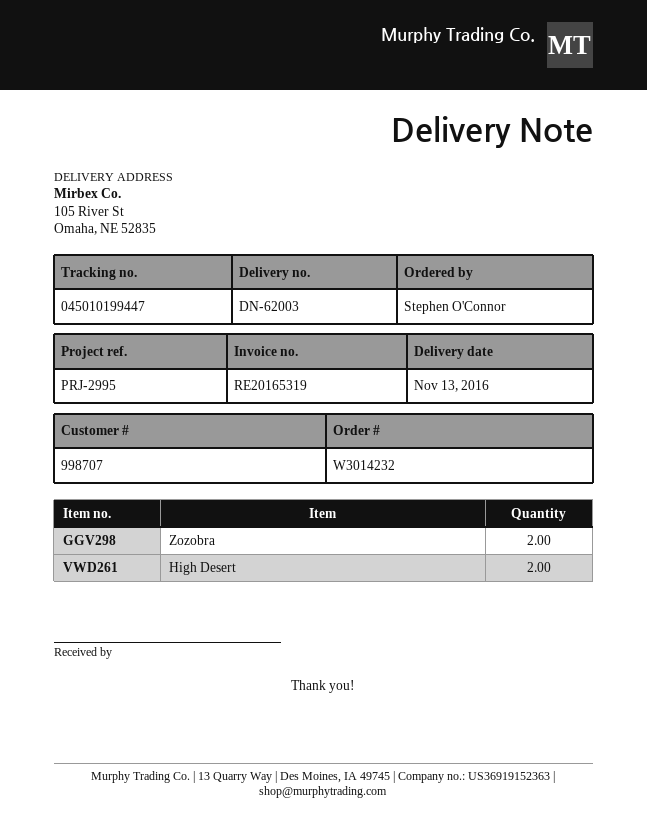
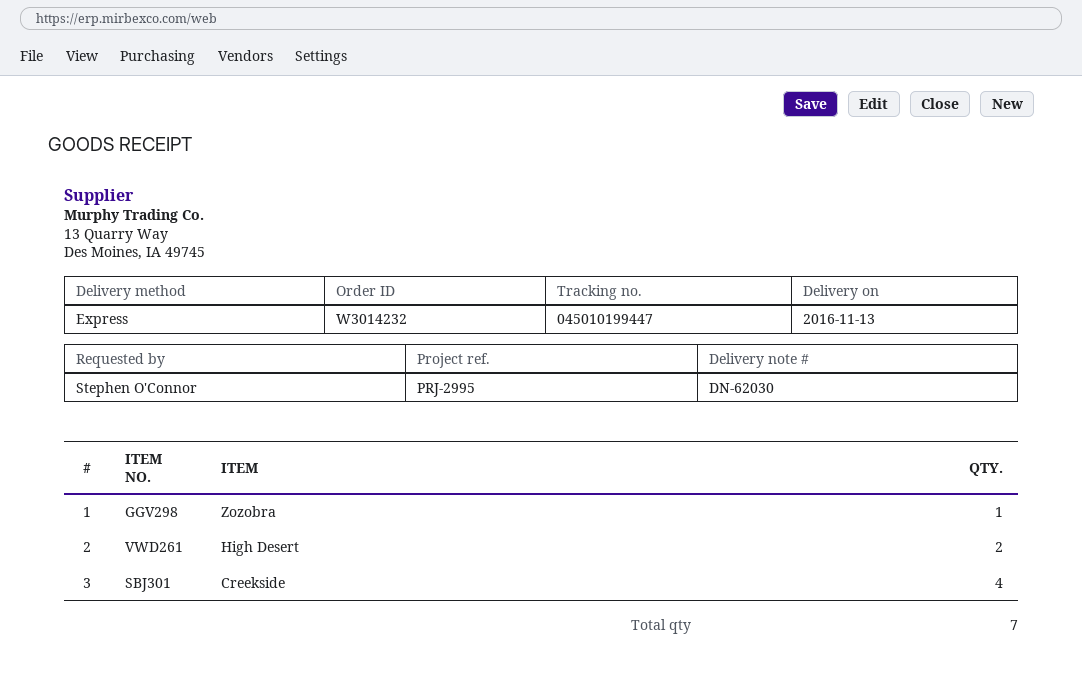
delivery note number: DN-62003 -> DN-62030
Zozobra: 2 -> 1
Creekside: none -> 4

